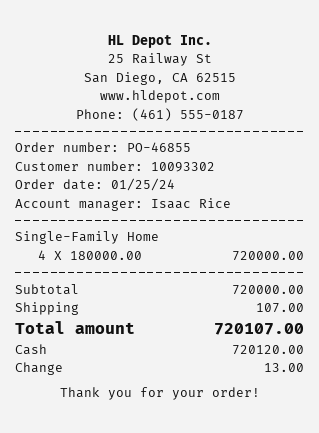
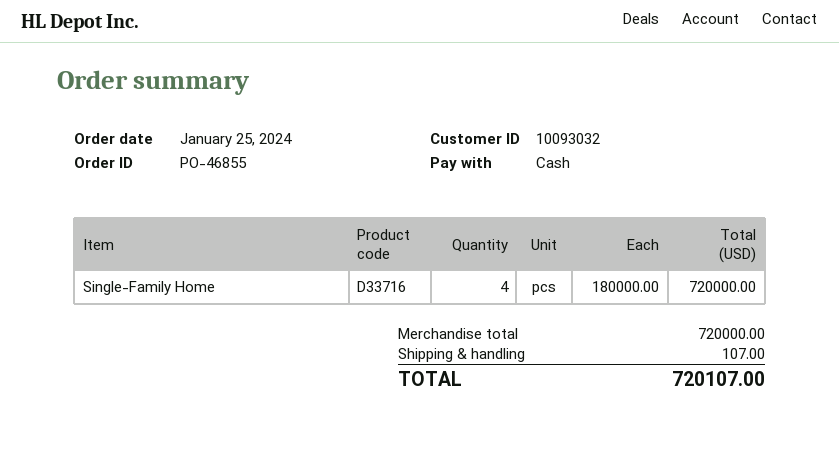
customer number: 10093302 -> 10093032

